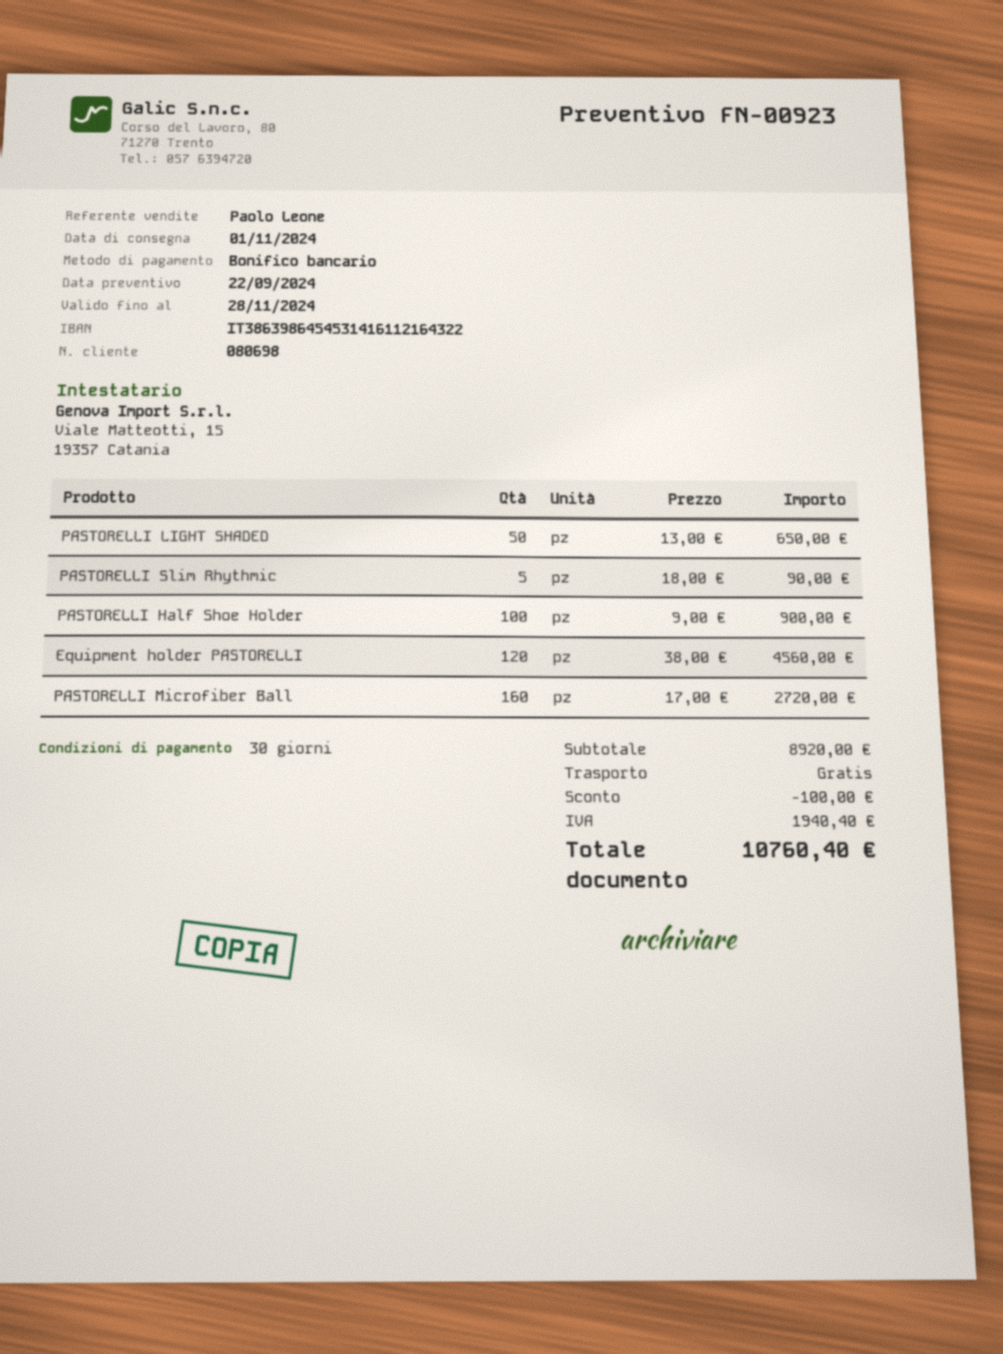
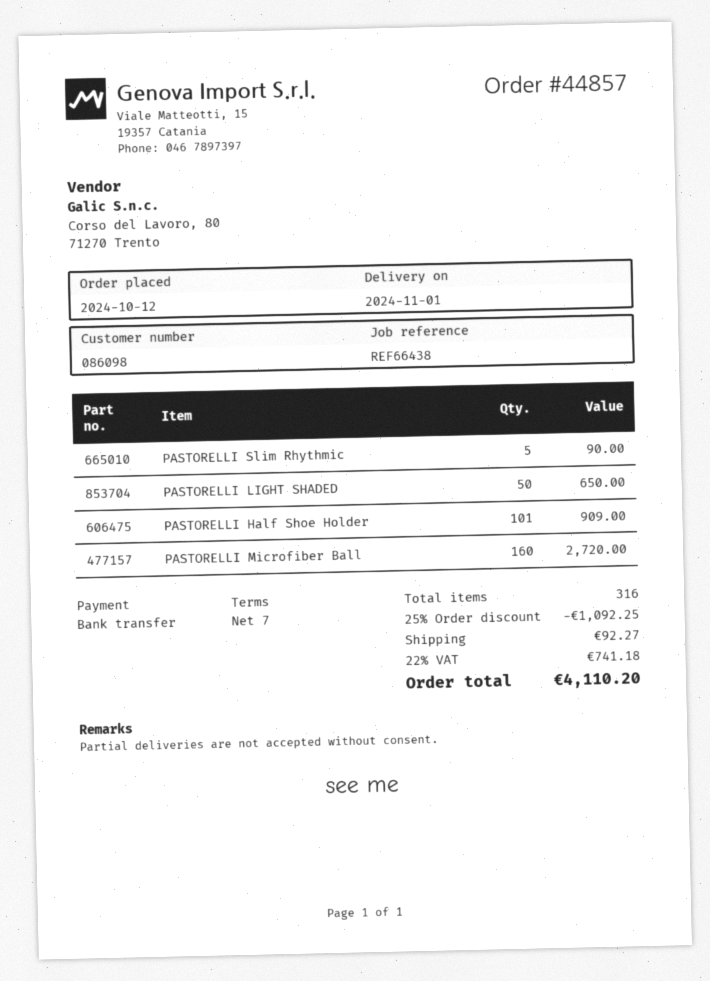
payment terms: 30 days -> 7 days
customer number: 080698 -> 086098
PASTORELLI Half Shoe Holder: 100 for 900.00 -> 101 for 909.00
Equipment holder PASTORELLI: 120 for 4560.00 -> none
discount: 100.00 -> 1092.25
shipping: 0.00 -> 92.27
tax: 1940.40 -> 741.18
total: 10760.40 -> 4110.20

